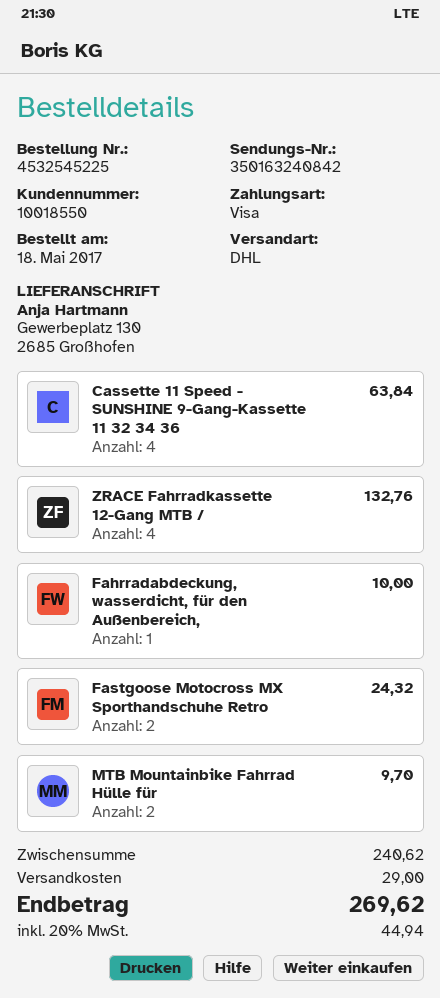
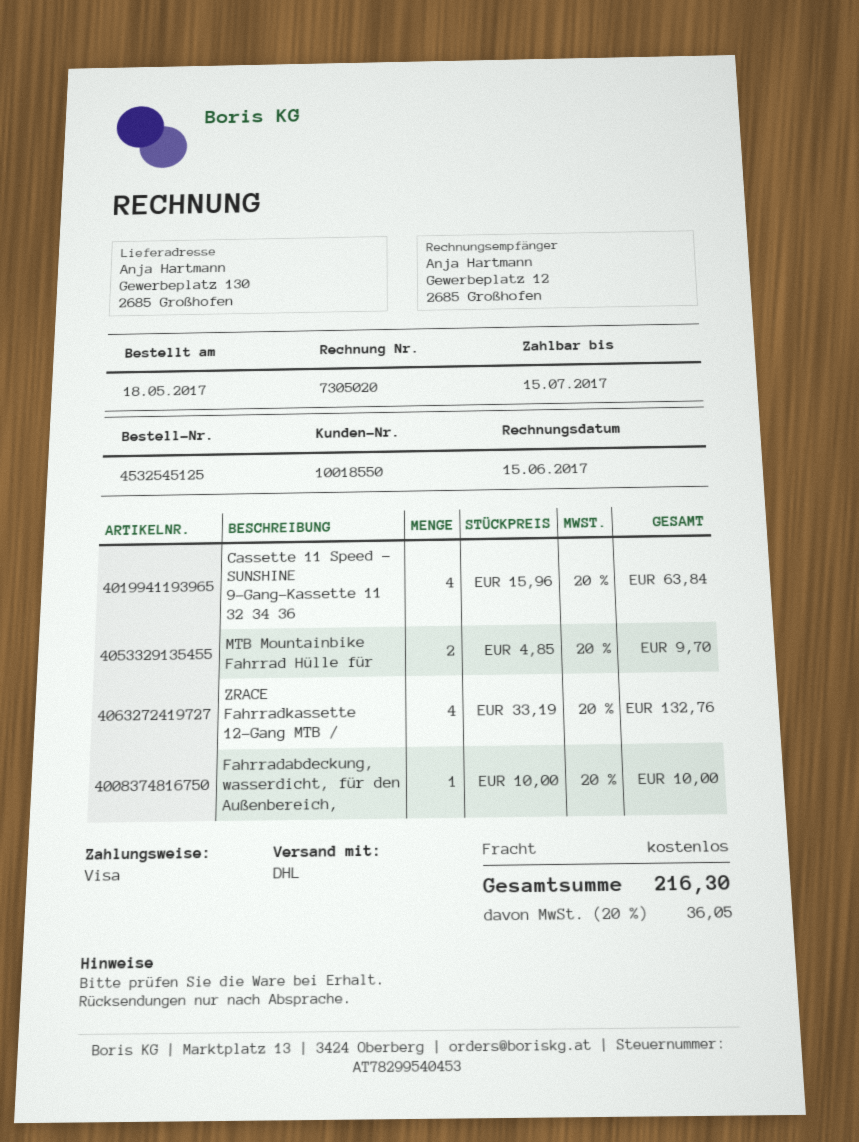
order number: 4532545225 -> 4532545125
Fastgoose Motocross MX Sporthandschuhe Retro: 2 for 24.32 -> none
shipping: 29.00 -> 0.00
tax: 20% = 44.94 -> 20% = 36.05
total: 269.62 -> 216.30

